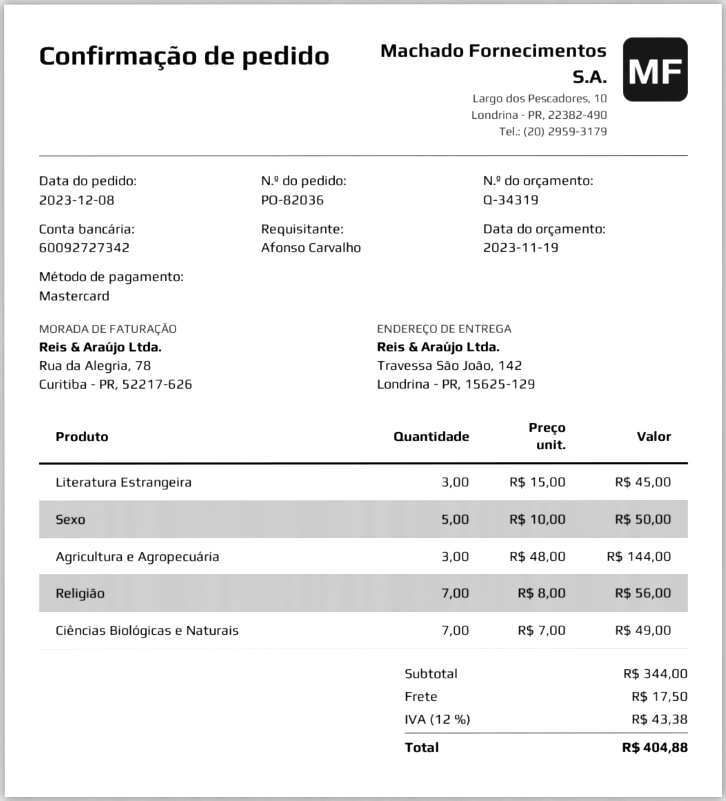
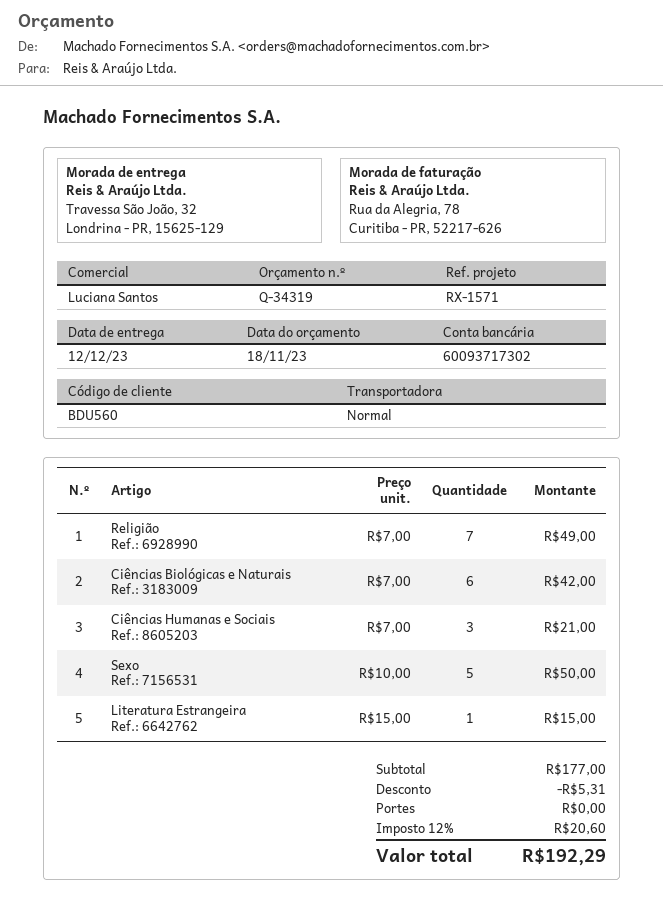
quote date: 2023-11-19 -> 2023-11-18
bank account: 60092727342 -> 60093717302
ship to: Travessa São João, 142, Londrina - PR, 15625-129 -> Travessa São João, 32, Londrina - PR, 15625-129
Literatura Estrangeira: 3 x 15.00 = 45.00 -> 1 x 15.00 = 15.00
Agricultura e Agropecuária: 3 x 48.00 = 144.00 -> none
Religião: 7 x 8.00 = 56.00 -> 7 x 7.00 = 49.00
Ciências Biológicas e Naturais: 7 x 7.00 = 49.00 -> 6 x 7.00 = 42.00
Ciências Humanas e Sociais: none -> 3 x 7.00 = 21.00
subtotal: 344.00 -> 177.00
discount: none -> 5.31
shipping: 17.50 -> 0.00
tax: 12% = 43.38 -> 12% = 20.60
total: 404.88 -> 192.29

